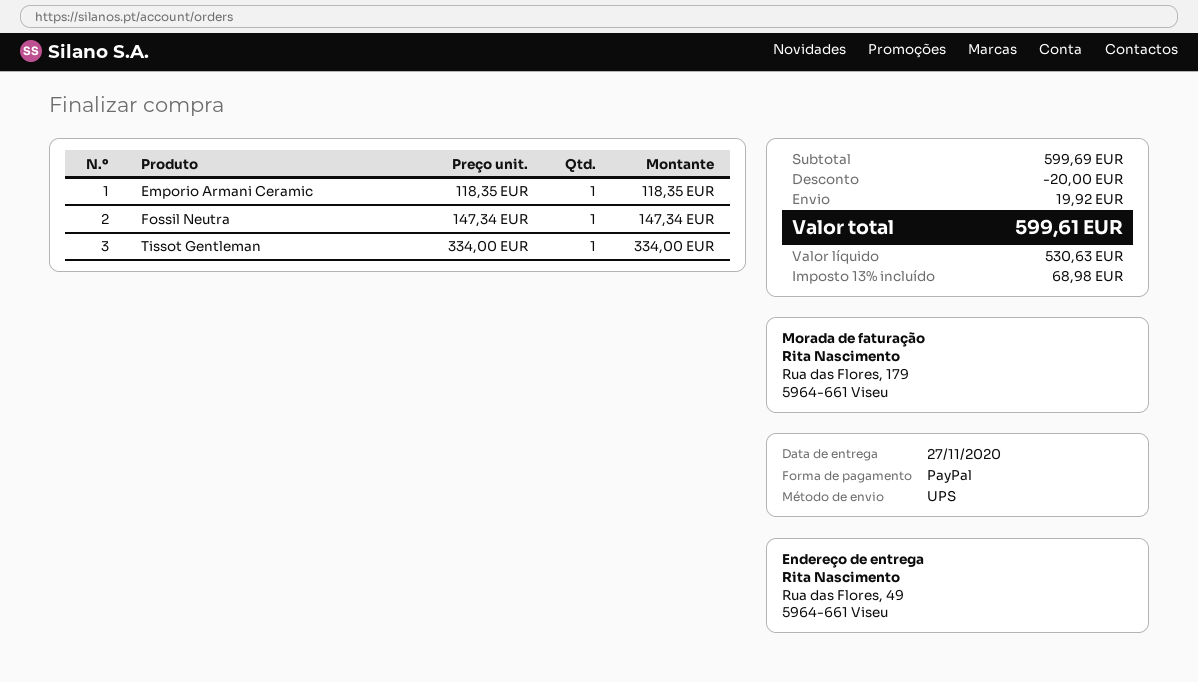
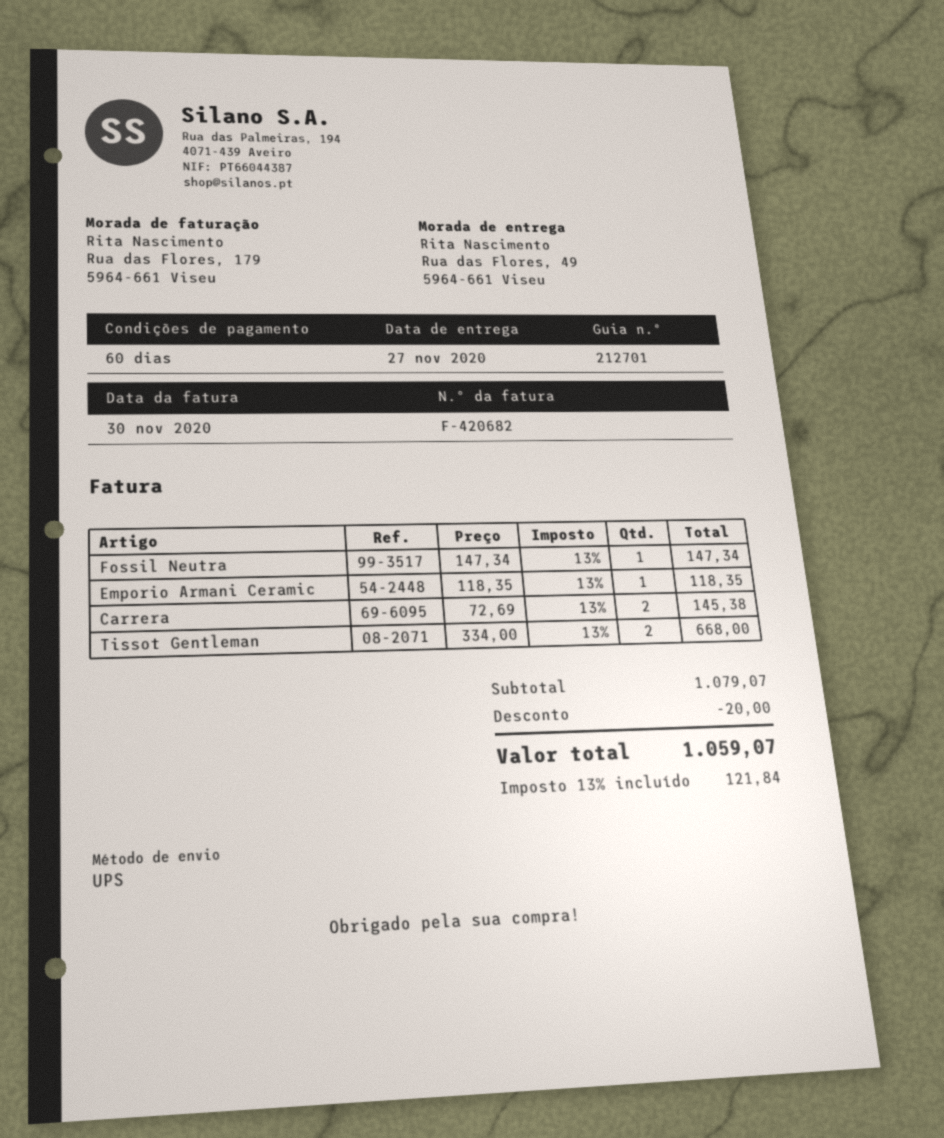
Tissot Gentleman: 1 x 334.00 = 334.00 -> 2 x 334.00 = 668.00
Carrera: none -> 2 x 72.69 = 145.38
subtotal: 599.69 -> 1079.07
shipping: 19.92 -> none
tax: 13% = 68.98 -> 13% = 121.84
total: 599.61 -> 1059.07

